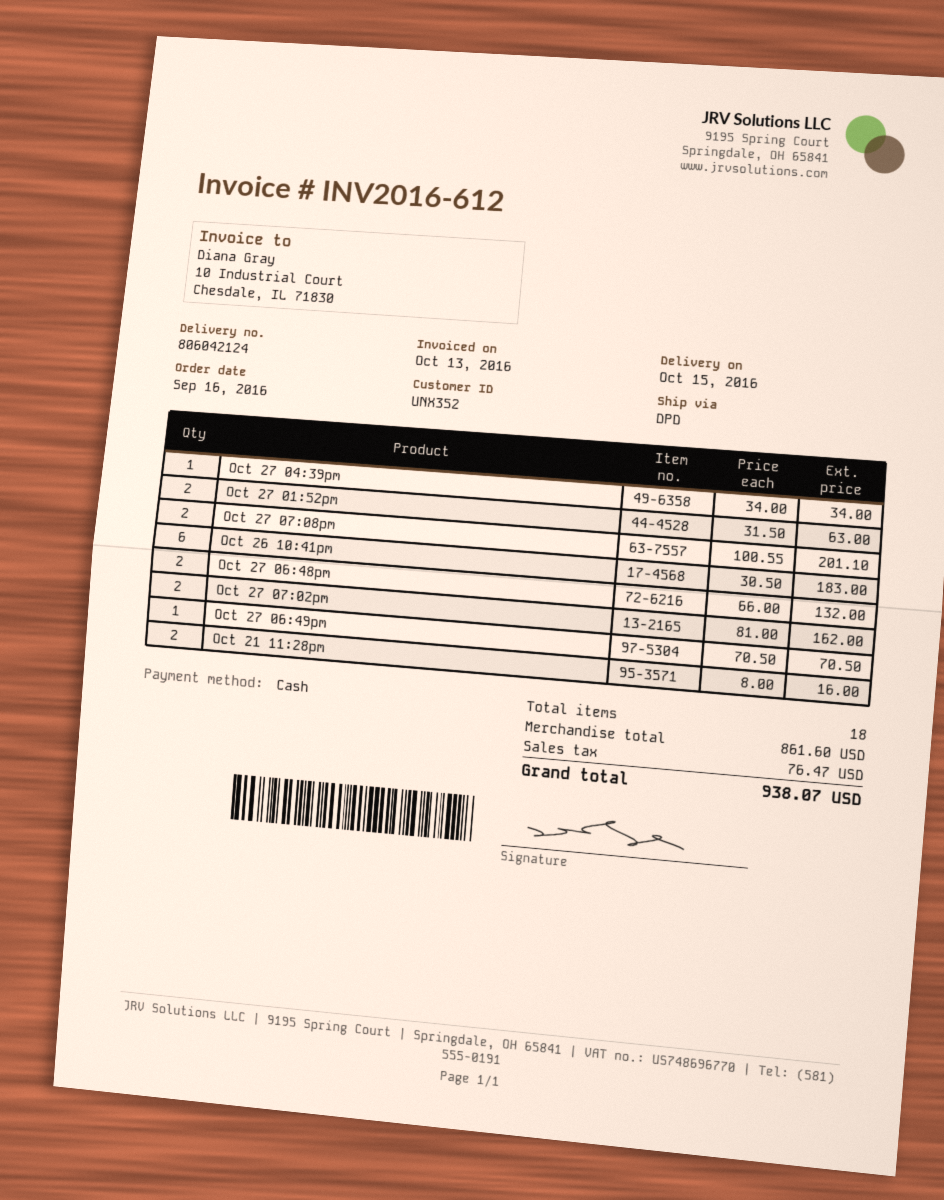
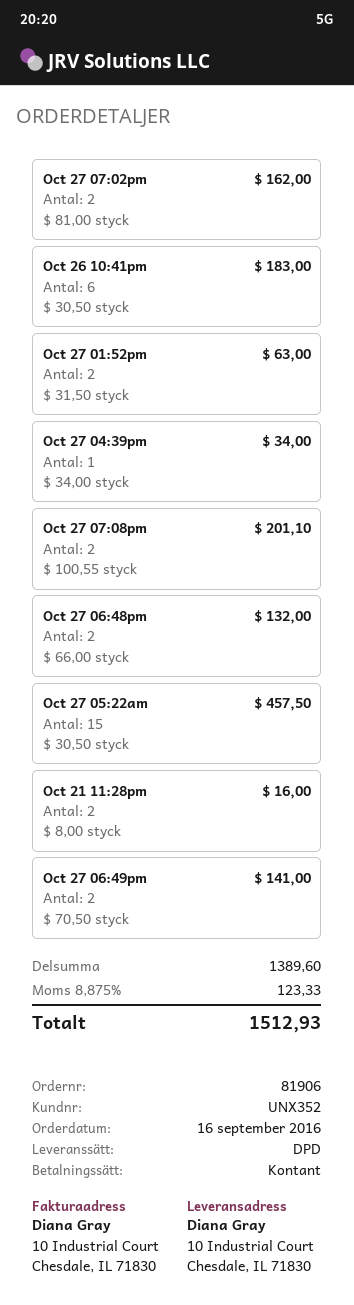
Oct 27 06:49pm: 1 x 70.50 = 70.50 -> 2 x 70.50 = 141.00
Oct 27 05:22am: none -> 15 x 30.50 = 457.50
subtotal: 861.60 -> 1389.60
tax: 76.47 -> 123.33
total: 938.07 -> 1512.93

